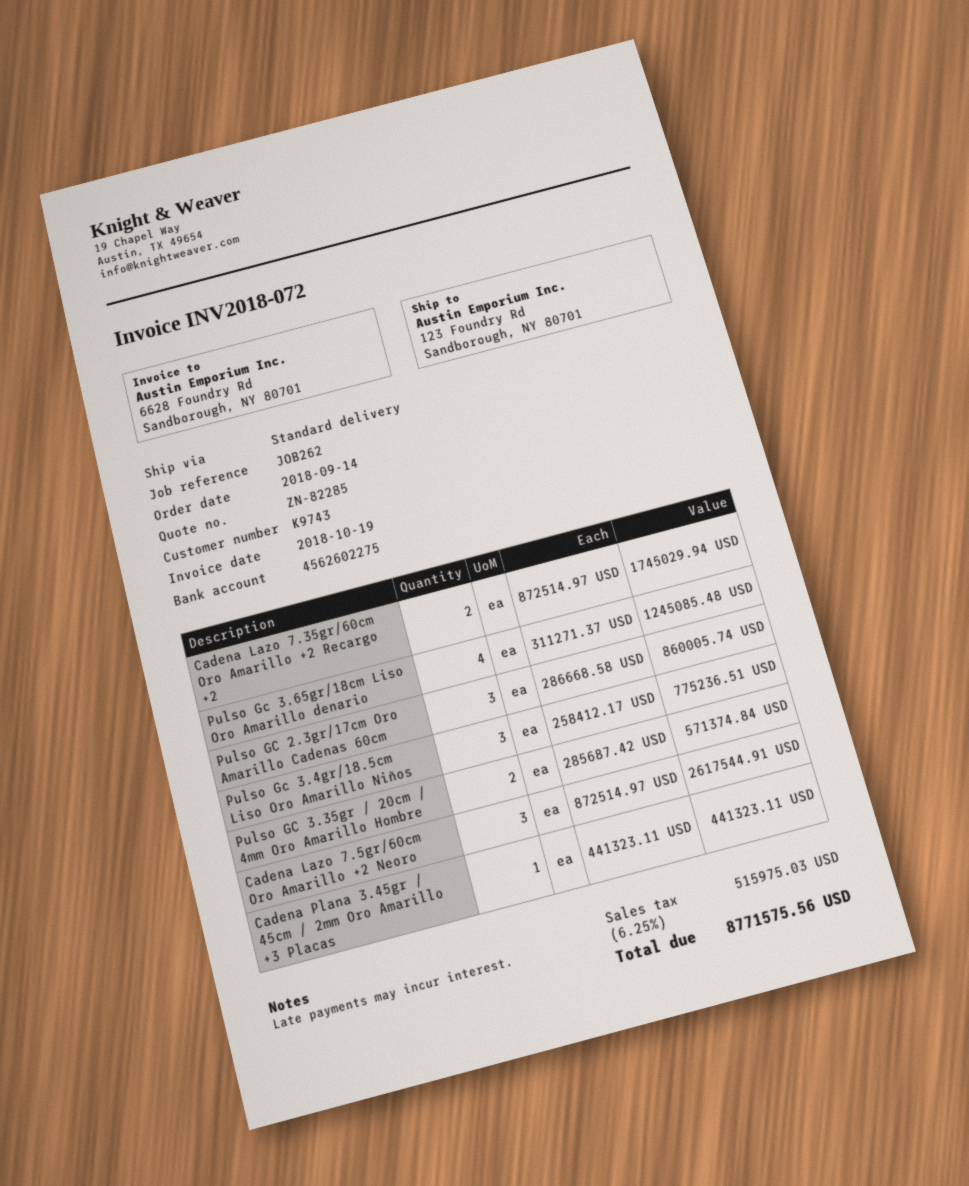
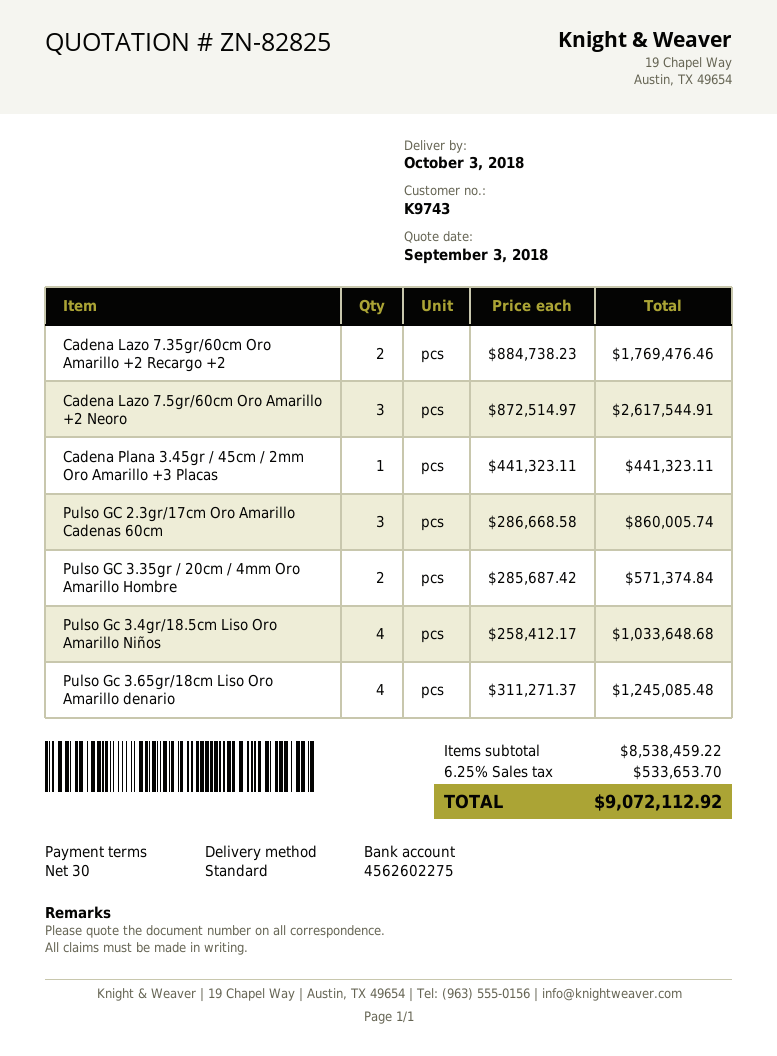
quote number: ZN-82285 -> ZN-82825
Cadena Lazo 7.35gr/60cm Oro Amarillo +2 Recargo +2: 2 x 872514.97 = 1745029.94 -> 2 x 884738.23 = 1769476.46
Pulso Gc 3.4gr/18.5cm Liso Oro Amarillo Niños: 3 x 258412.17 = 775236.51 -> 4 x 258412.17 = 1033648.68
tax: 6.25% = 515975.03 -> 6.25% = 533653.70
total: 8771575.56 -> 9072112.92

